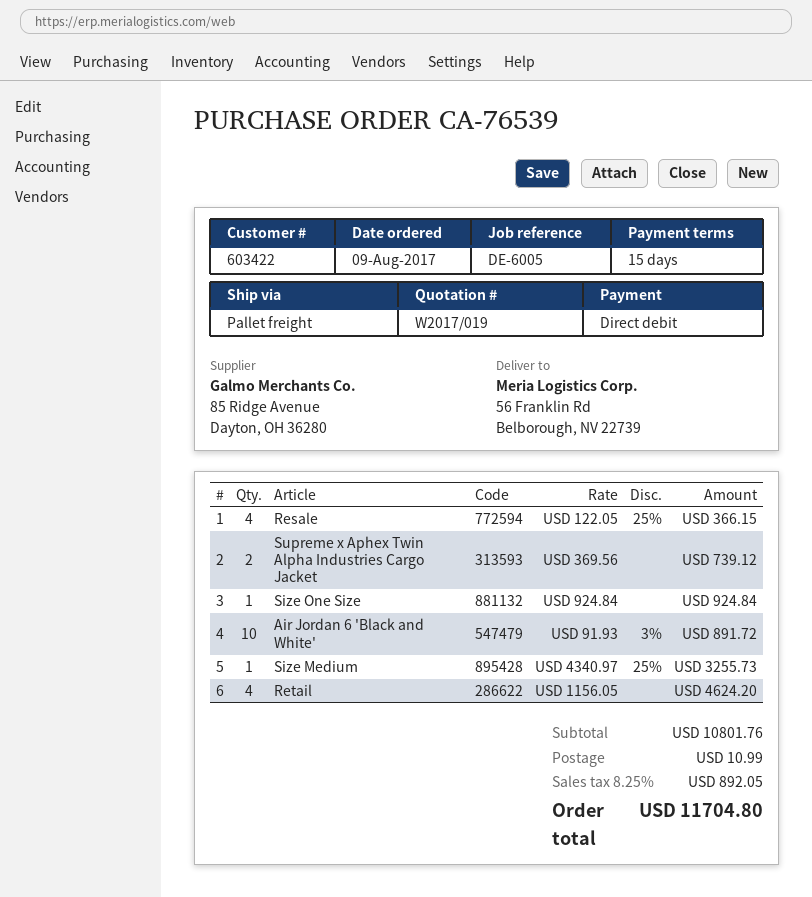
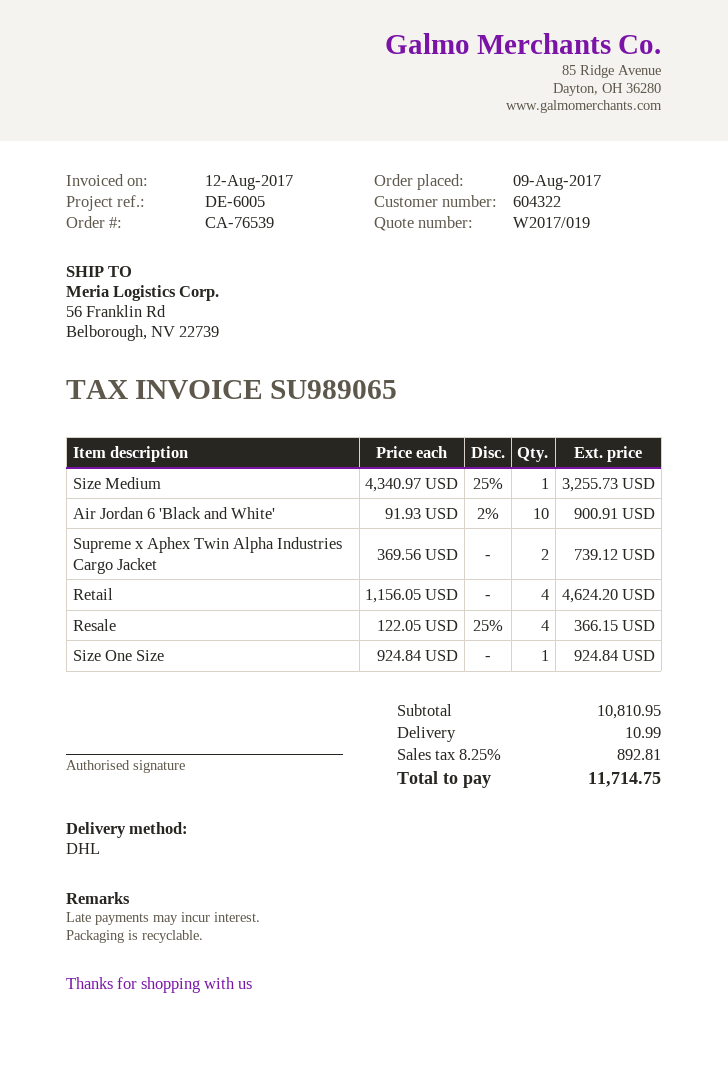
customer number: 603422 -> 604322
shipping method: pallet freight -> DHL
Air Jordan 6 'Black and White': 10 x 91.93 - 3% = 891.72 -> 10 x 91.93 - 2% = 900.91
subtotal: 10801.76 -> 10810.95
tax: 8.25% = 892.05 -> 8.25% = 892.81
total: 11704.80 -> 11714.75

